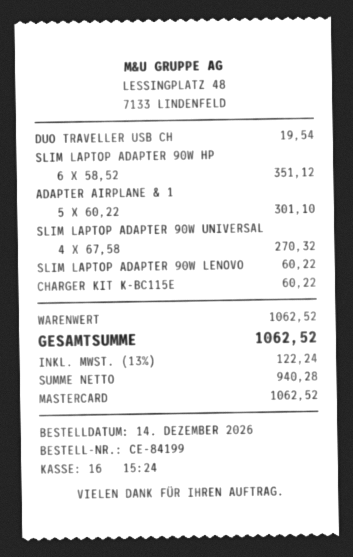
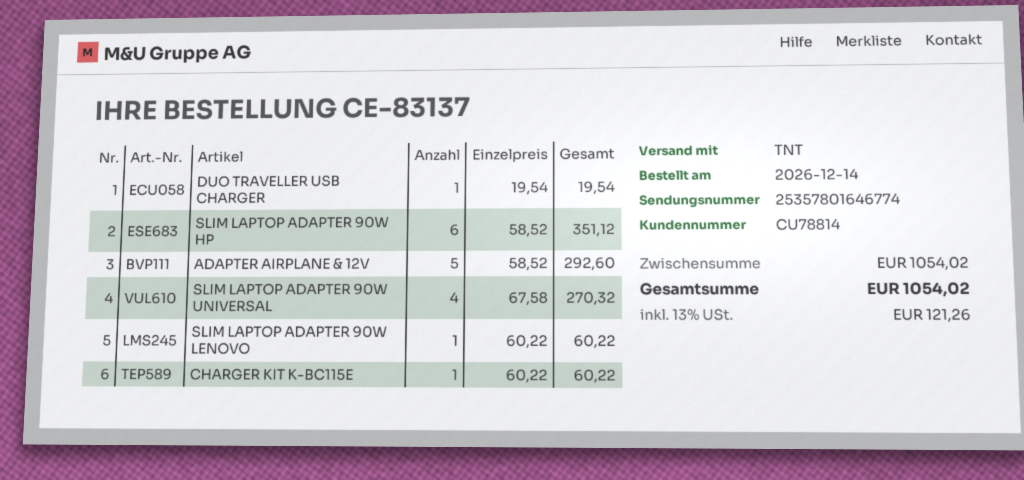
order number: CE-84199 -> CE-83137
ADAPTER AIRPLANE & 1: 5 x 60.22 = 301.10 -> 5 x 58.52 = 292.60
subtotal: 1062.52 -> 1054.02
tax: 13% = 122.24 -> 13% = 121.26
total: 1062.52 -> 1054.02

